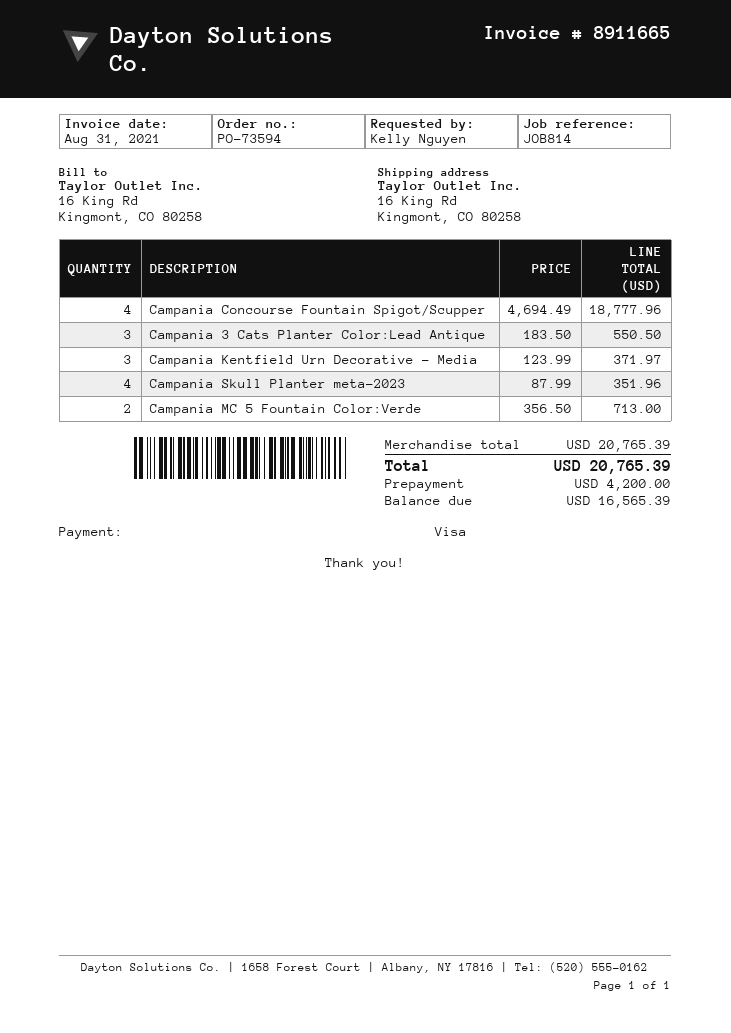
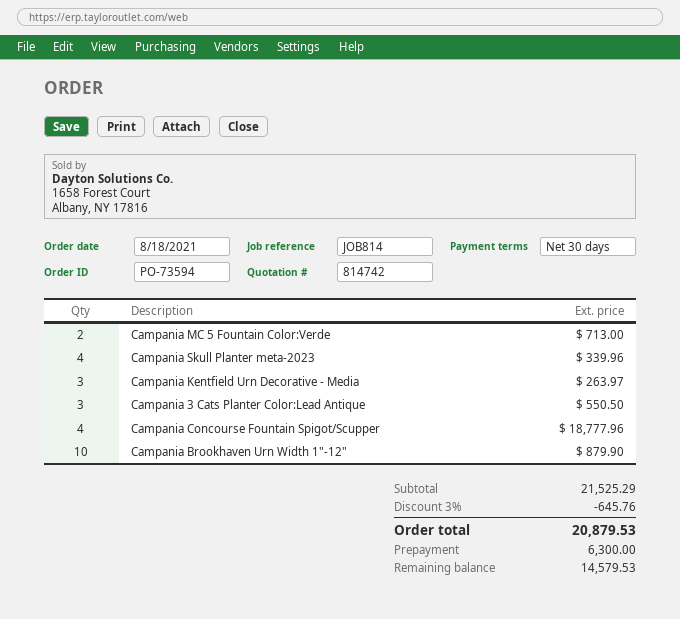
Campania Kentfield Urn Decorative - Media: 3 for 371.97 -> 3 for 263.97
Campania Skull Planter meta-2023: 4 for 351.96 -> 4 for 339.96
Campania Brookhaven Urn Width 1"-12": none -> 10 for 879.90
subtotal: 20765.39 -> 21525.29
discount: none -> 3% = 645.76
total: 20765.39 -> 20879.53
deposit: 4200.00 -> 6300.00
balance: 16565.39 -> 14579.53

